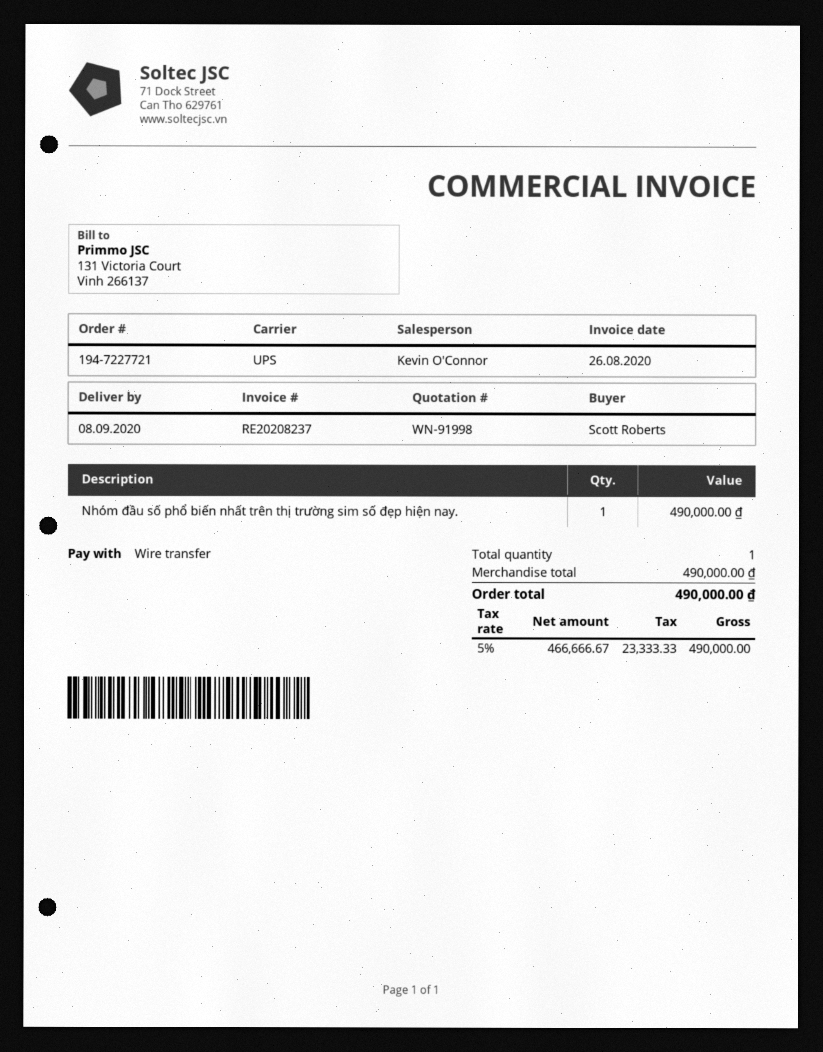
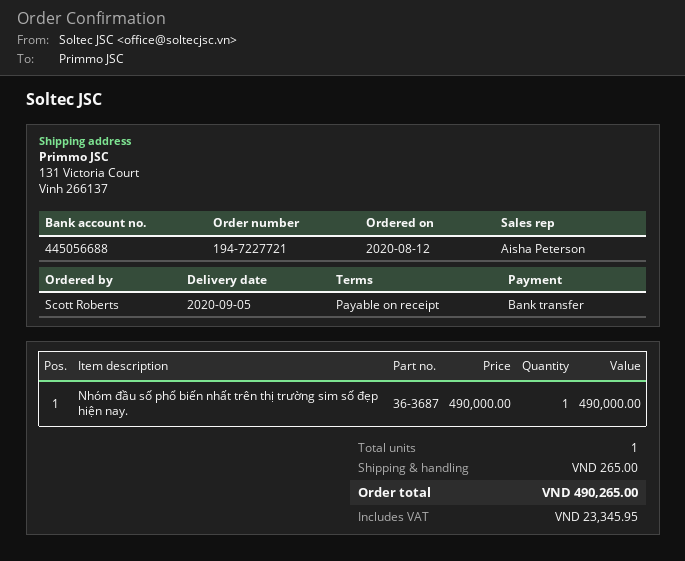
delivery date: 2020-09-08 -> 2020-09-05
sales rep: Kevin O'Connor -> Aisha Peterson
shipping: none -> 265.00
tax: 23333.33 -> 23345.95
total: 490000.00 -> 490265.00

